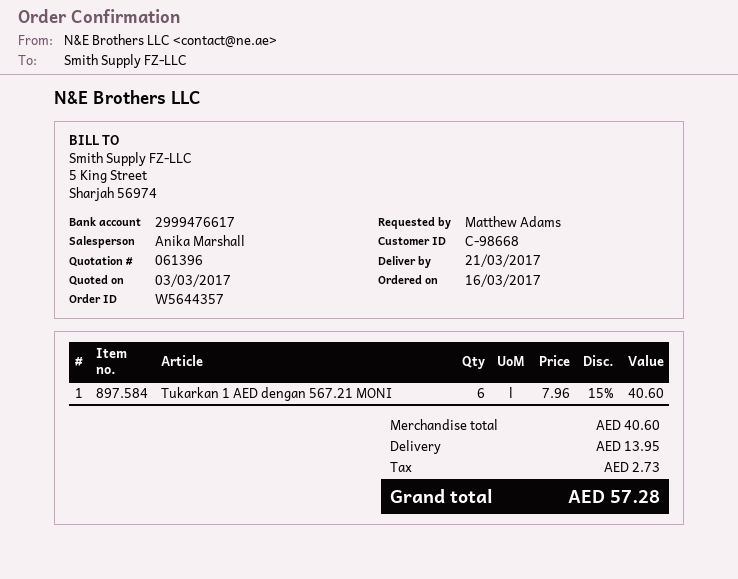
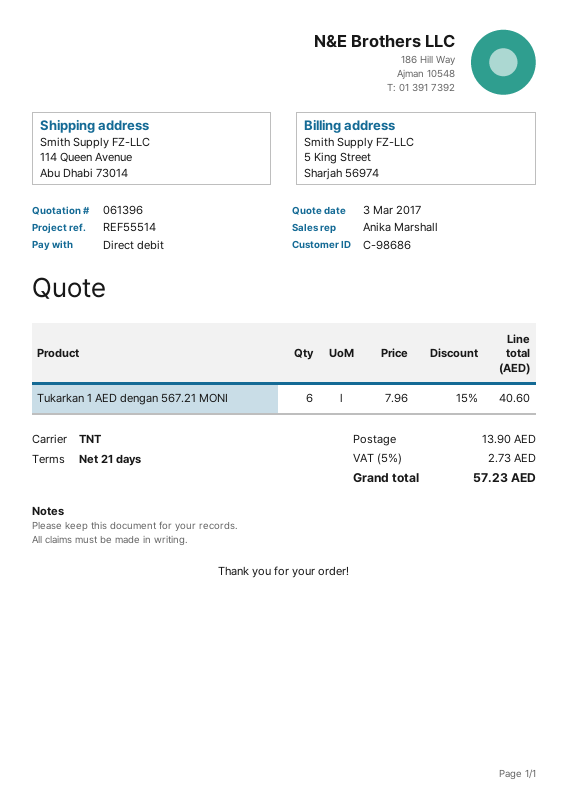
customer number: C-98668 -> C-98686
shipping: 13.95 -> 13.90
total: 57.28 -> 57.23

